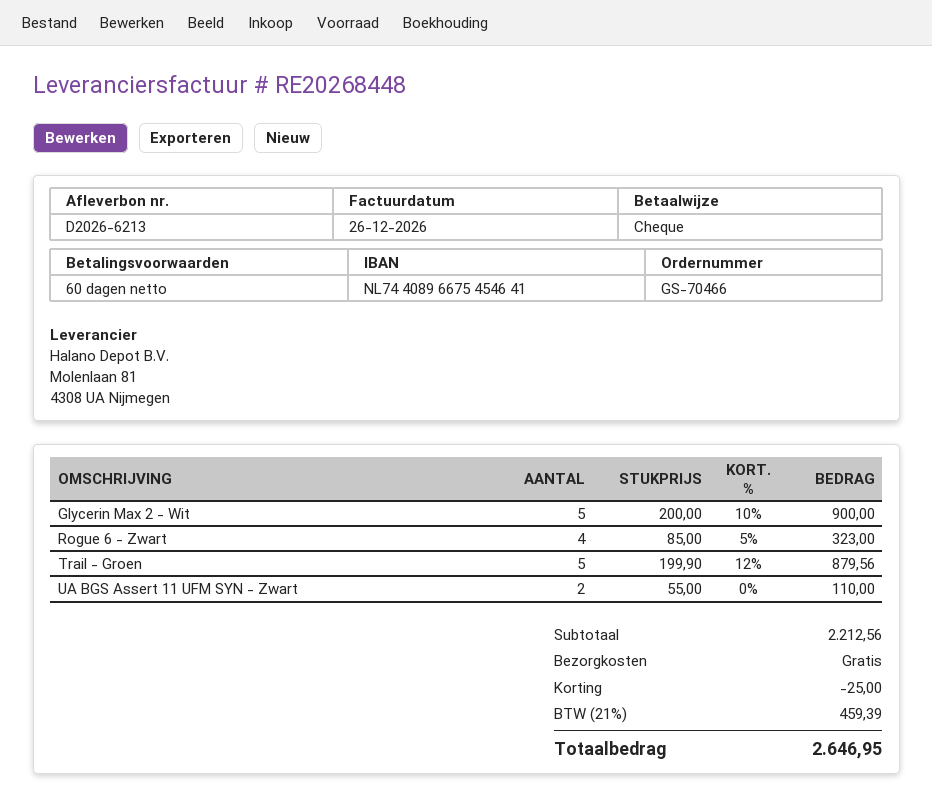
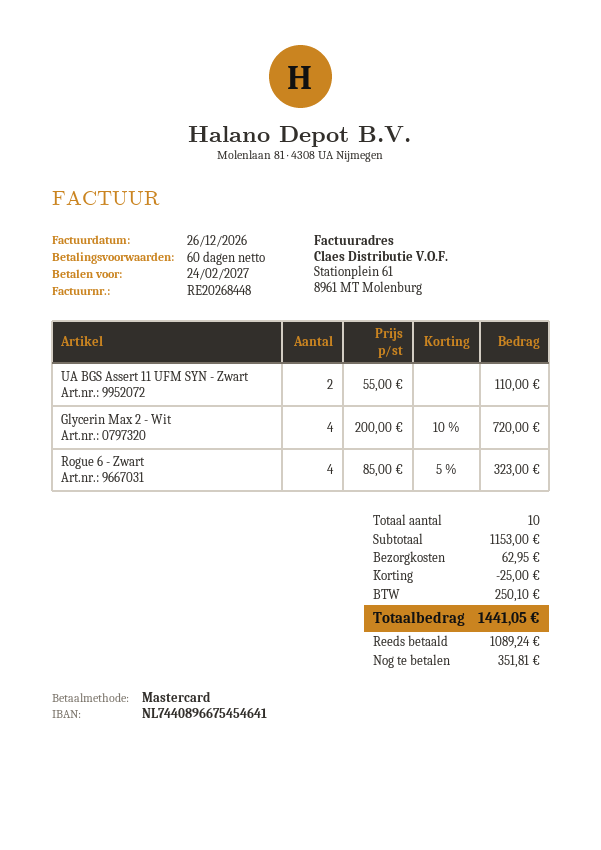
payment method: cheque -> Mastercard
Glycerin Max 2 - Wit: 5 x 200.00 - 10% = 900.00 -> 4 x 200.00 - 10% = 720.00
Trail - Groen: 5 x 199.90 - 12% = 879.56 -> none
subtotal: 2212.56 -> 1153.00
shipping: 0.00 -> 62.95
tax: 459.39 -> 250.10
total: 2646.95 -> 1441.05

